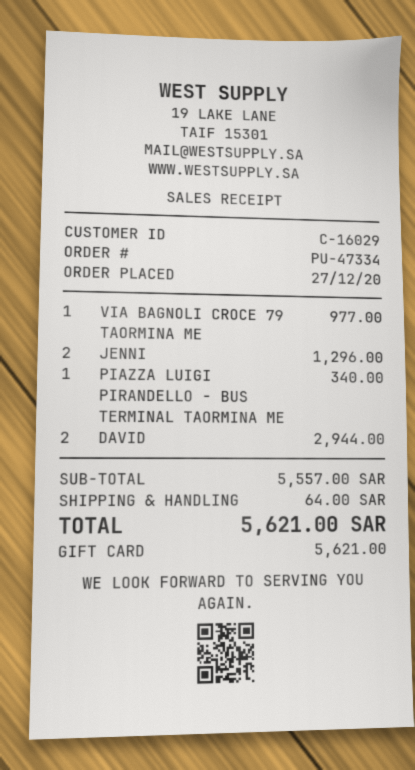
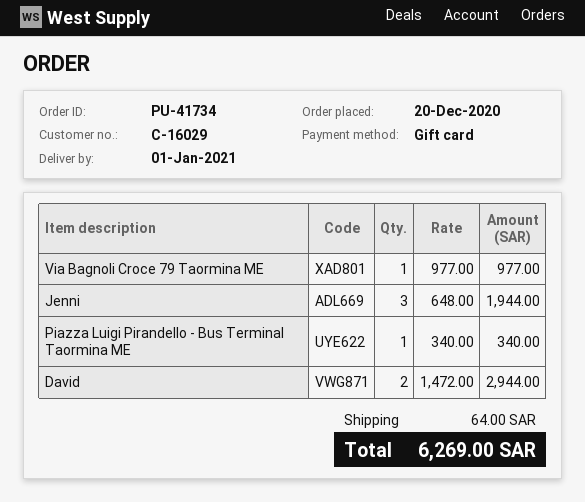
order number: PU-47334 -> PU-41734
order date: 2020-12-27 -> 2020-12-20
JENNI: 2 for 1296.00 -> 3 for 1944.00
total: 5621.00 -> 6269.00

